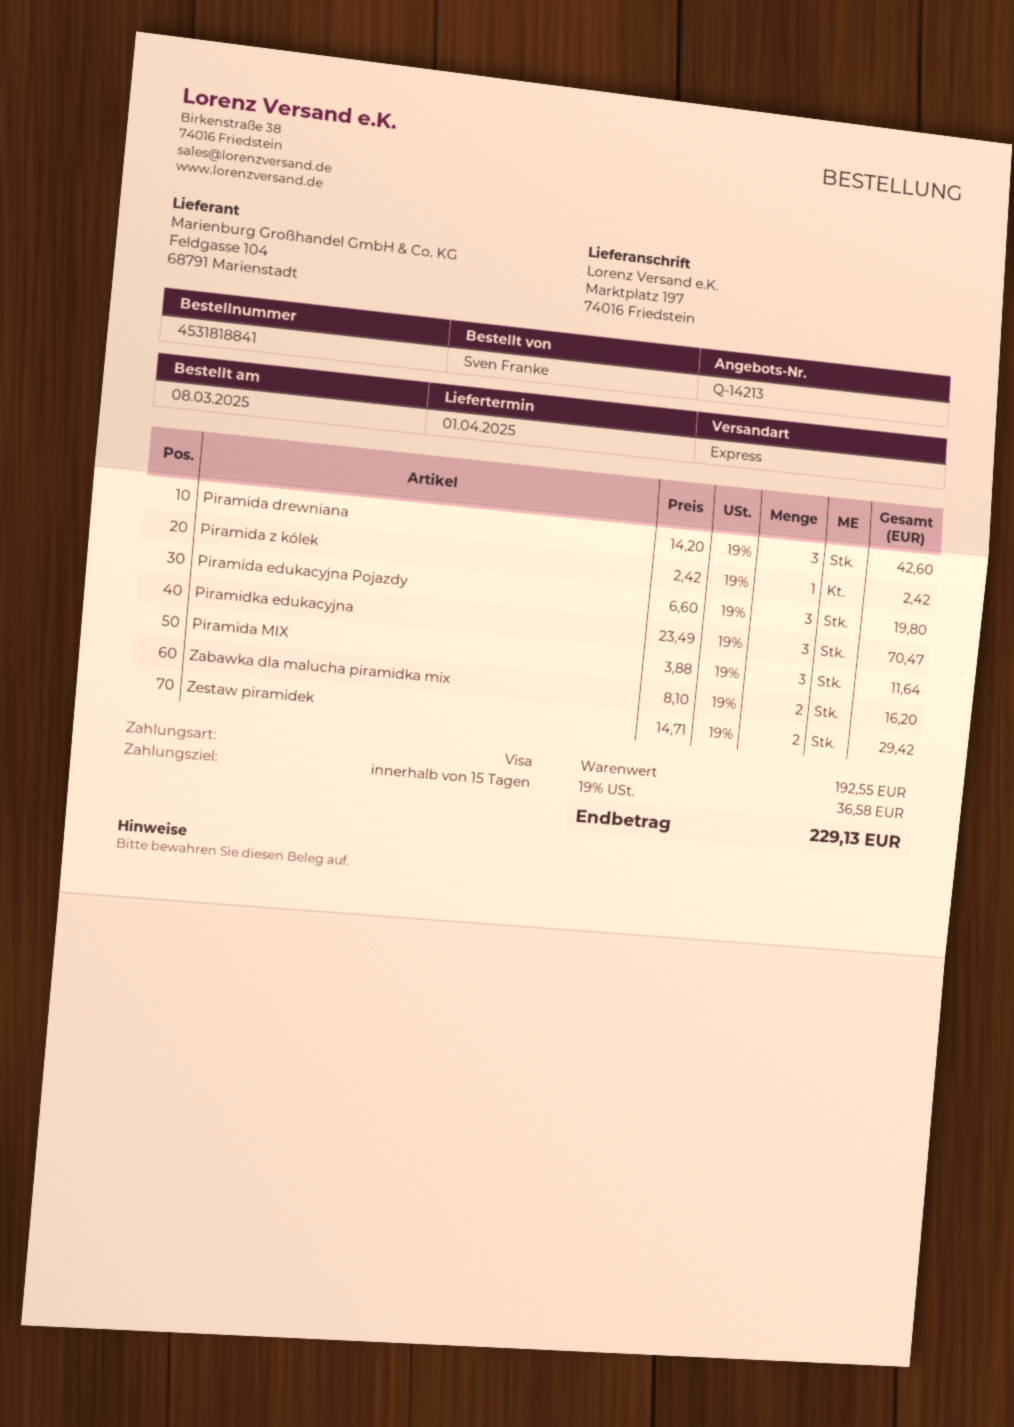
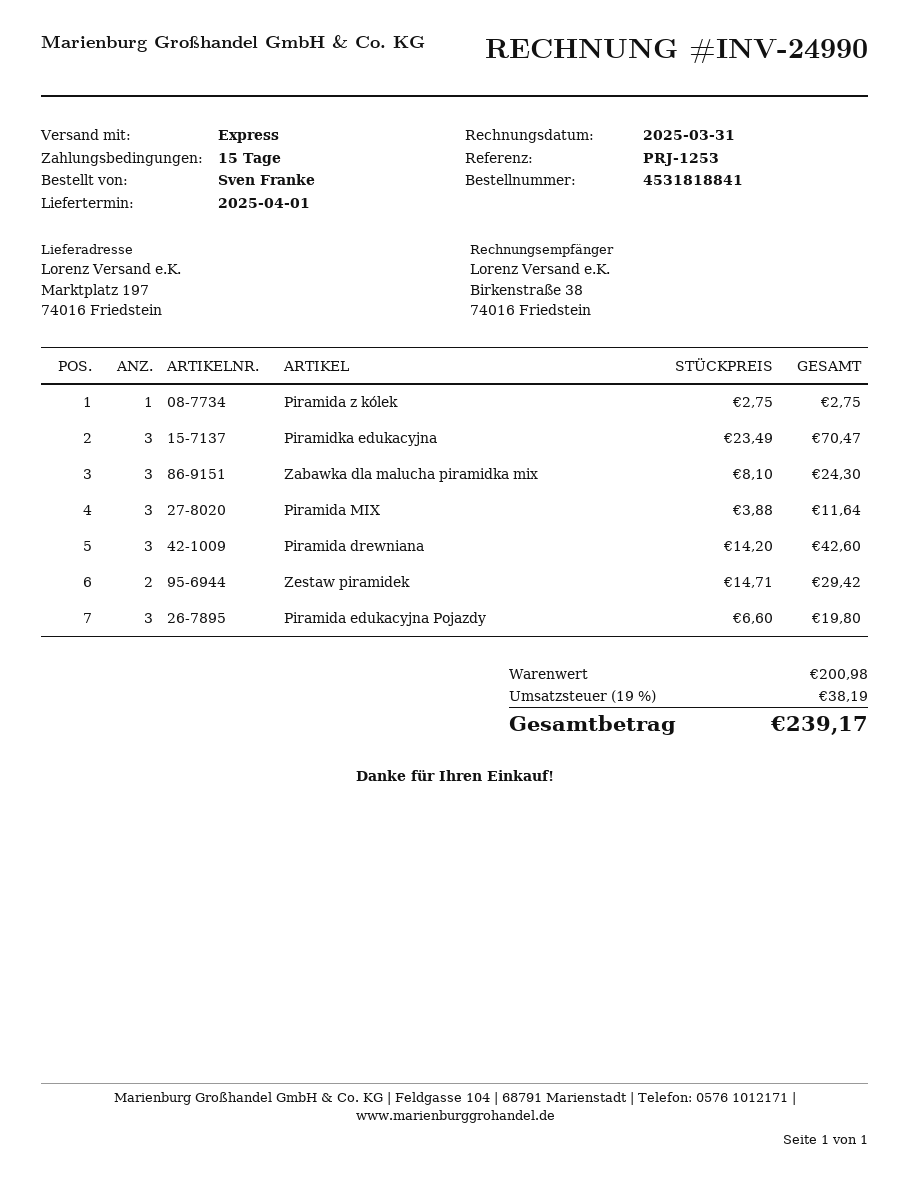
Piramida z kólek: 1 x 2.42 = 2.42 -> 1 x 2.75 = 2.75
Zabawka dla malucha piramidka mix: 2 x 8.10 = 16.20 -> 3 x 8.10 = 24.30
subtotal: 192.55 -> 200.98
tax: 19% = 36.58 -> 19% = 38.19
total: 229.13 -> 239.17

